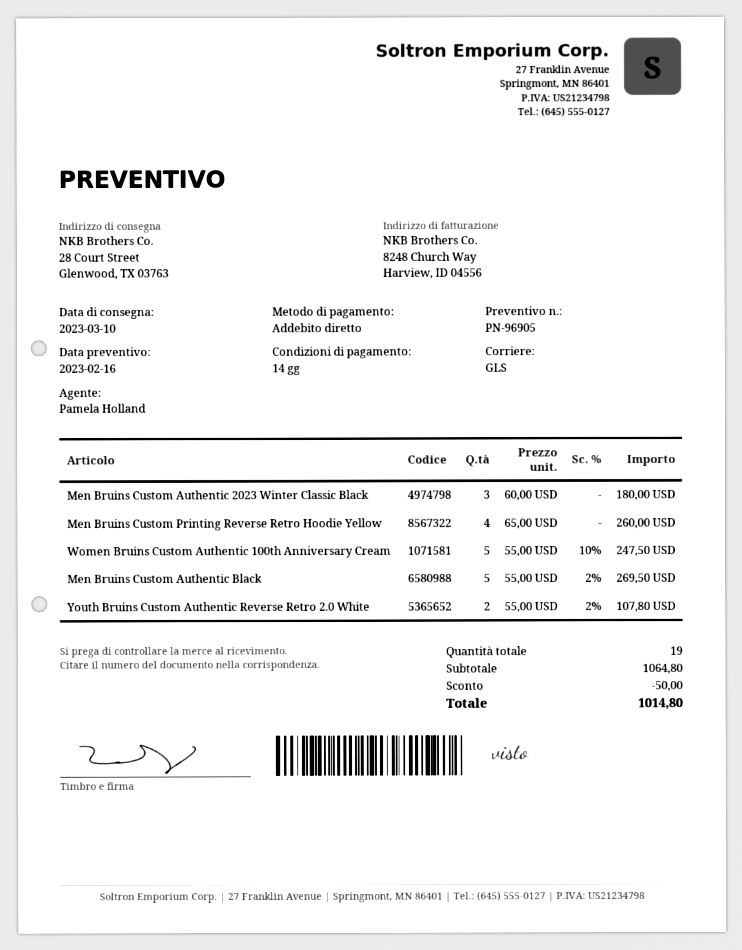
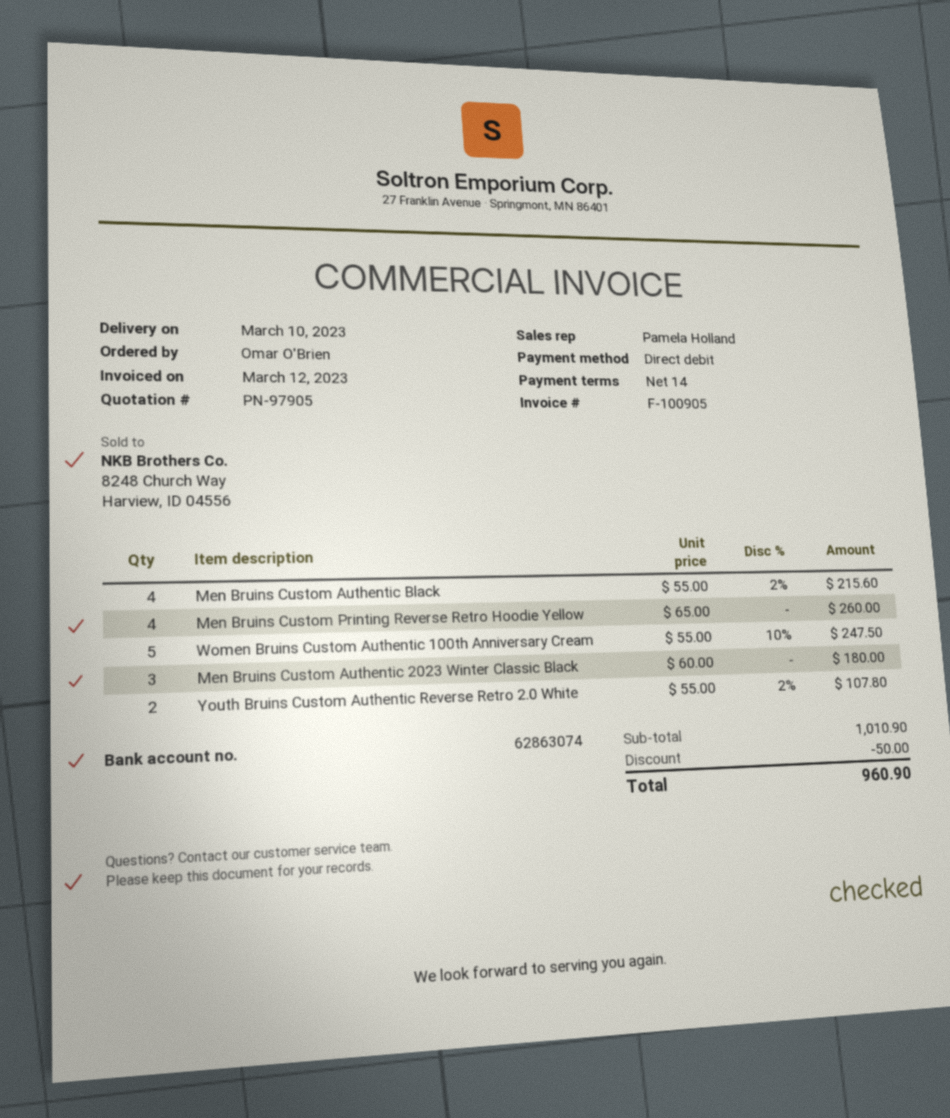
quote number: PN-96905 -> PN-97905
Men Bruins Custom Authentic Black: 5 x 55.00 - 2% = 269.50 -> 4 x 55.00 - 2% = 215.60
subtotal: 1064.80 -> 1010.90
total: 1014.80 -> 960.90

